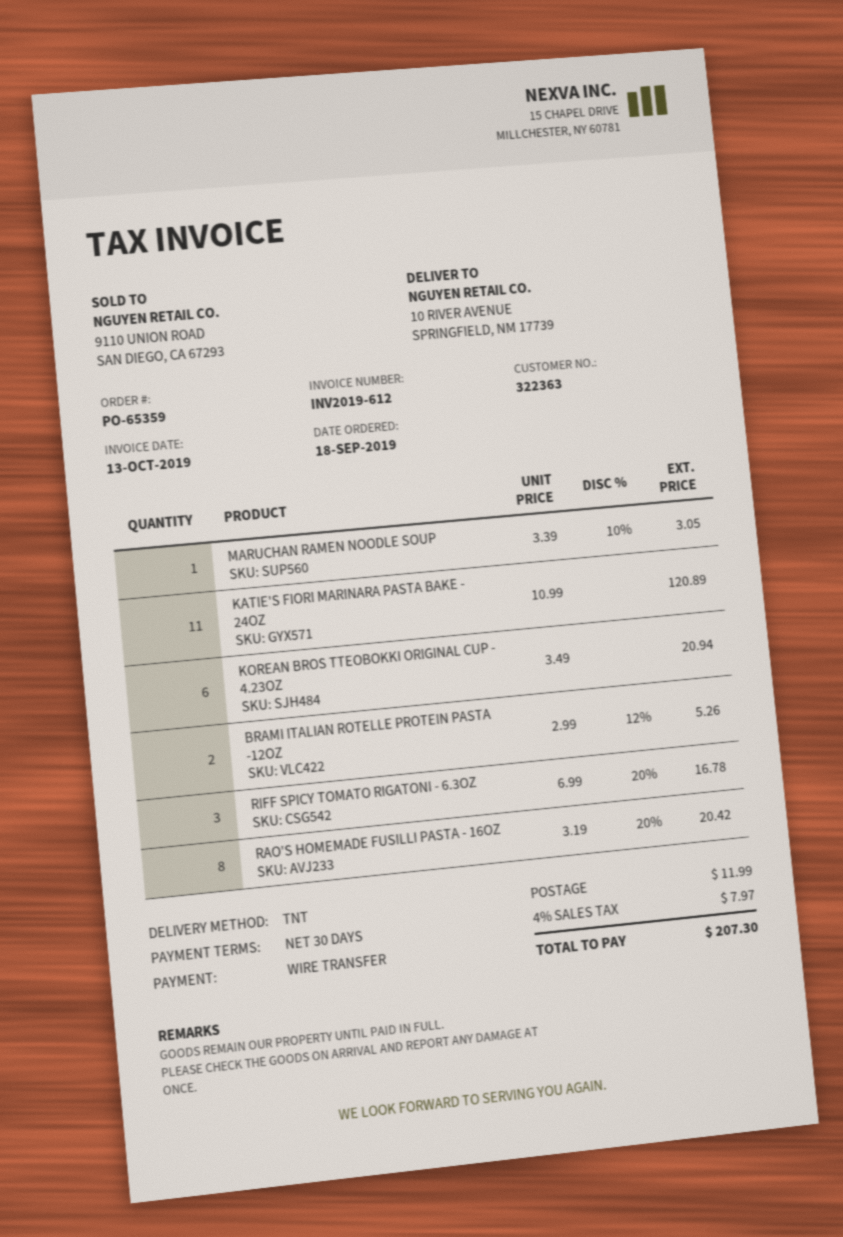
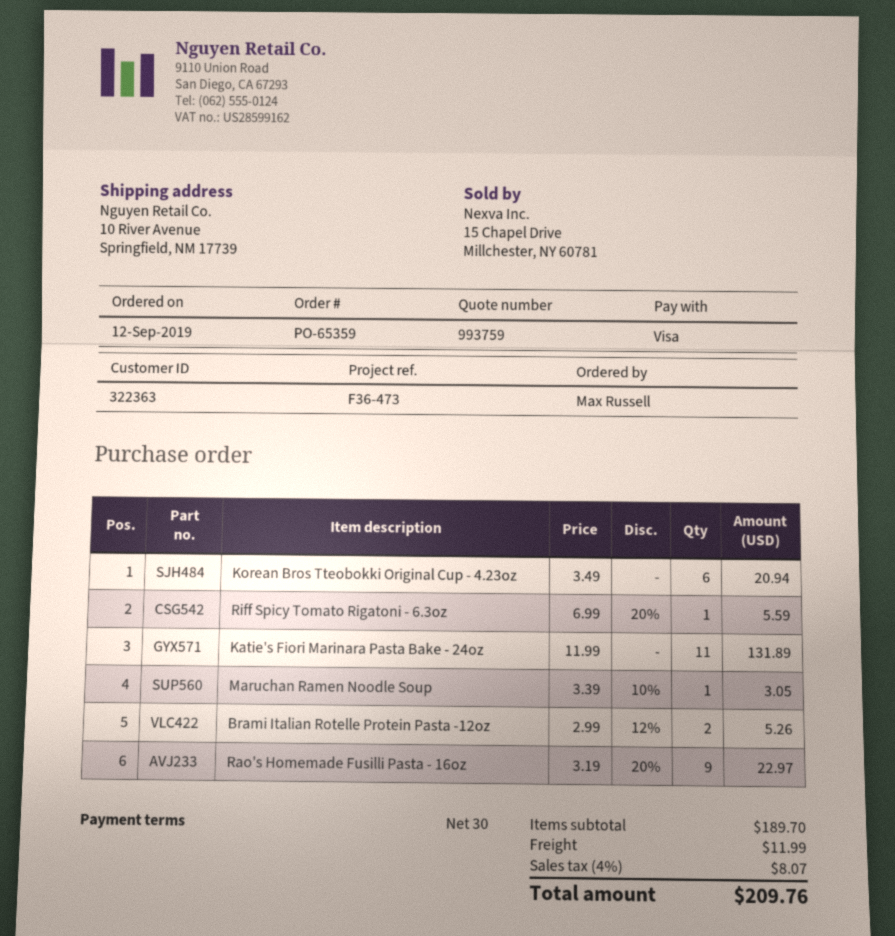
order date: 2019-09-18 -> 2019-09-12
payment method: bank transfer -> Visa
KATIE'S FIORI MARINARA PASTA BAKE - 24OZ: 11 x 10.99 = 120.89 -> 11 x 11.99 = 131.89
RIFF SPICY TOMATO RIGATONI - 6.3OZ: 3 x 6.99 - 20% = 16.78 -> 1 x 6.99 - 20% = 5.59
RAO'S HOMEMADE FUSILLI PASTA - 16OZ: 8 x 3.19 - 20% = 20.42 -> 9 x 3.19 - 20% = 22.97
tax: 4% = 7.97 -> 4% = 8.07
total: 207.30 -> 209.76

